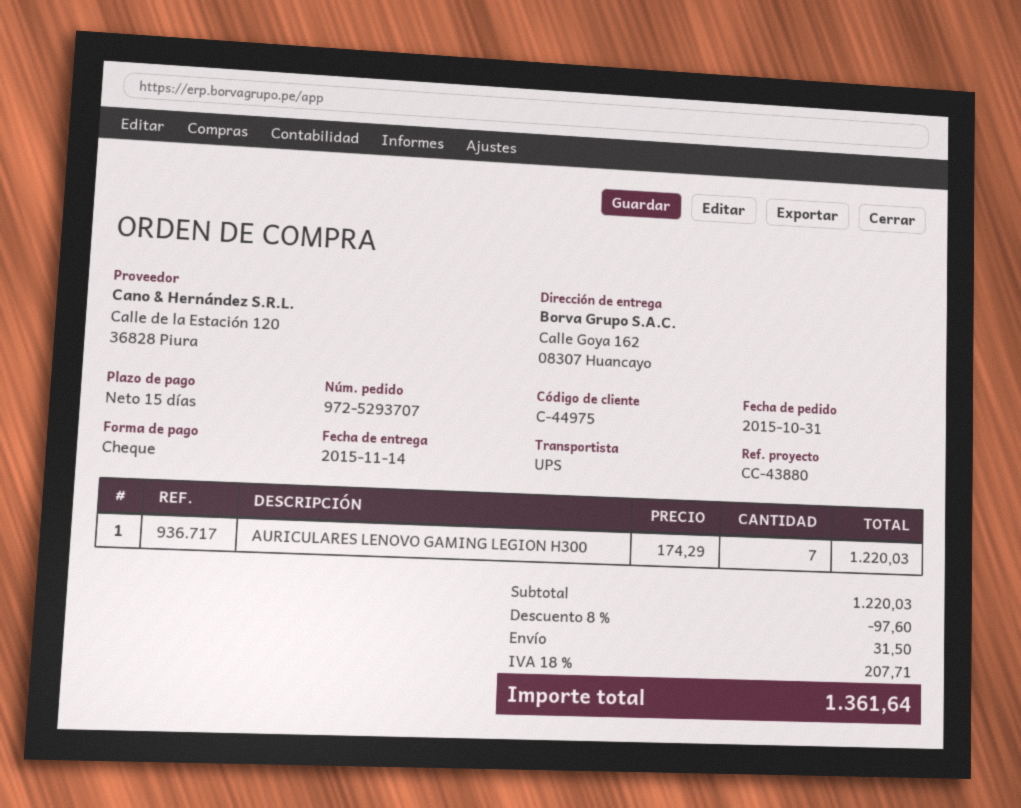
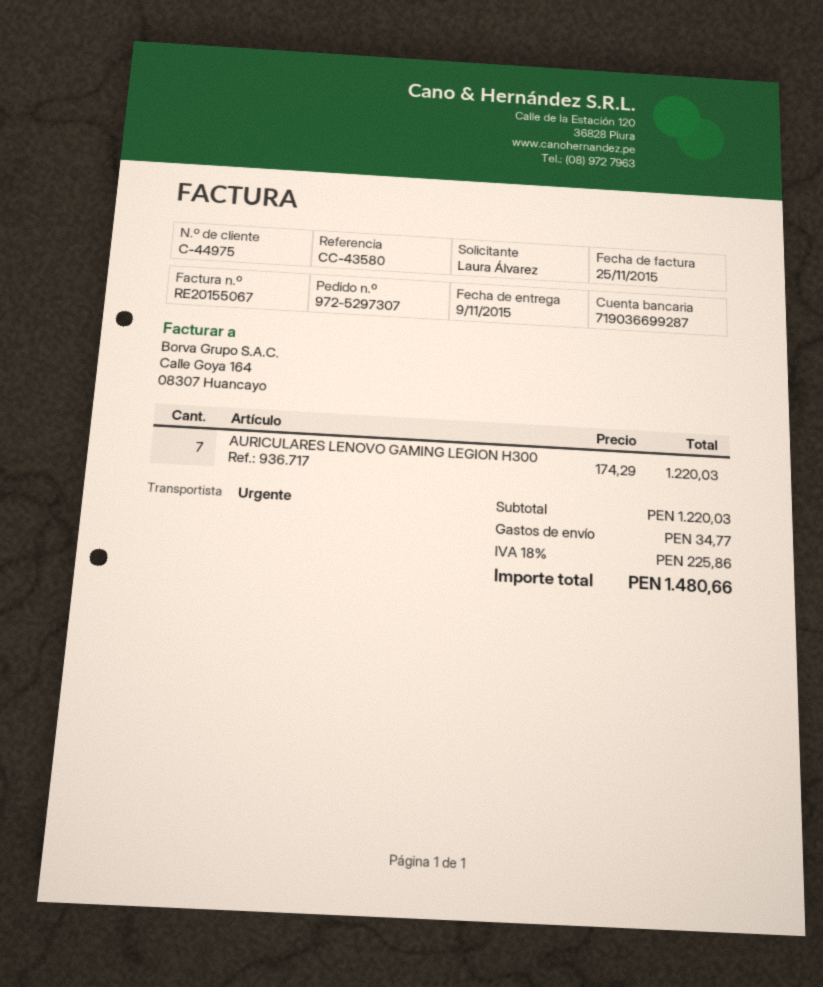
order number: 972-5293707 -> 972-5297307
delivery date: 2015-11-14 -> 2015-11-09
reference: CC-43880 -> CC-43580
shipping method: UPS -> express
discount: 8% = 97.60 -> none
shipping: 31.50 -> 34.77
tax: 18% = 207.71 -> 18% = 225.86
total: 1361.64 -> 1480.66

